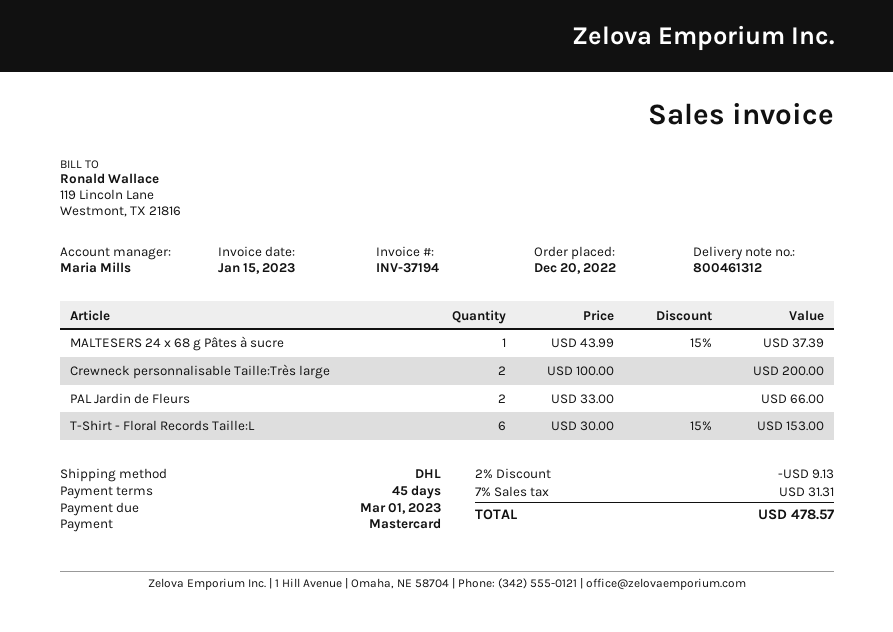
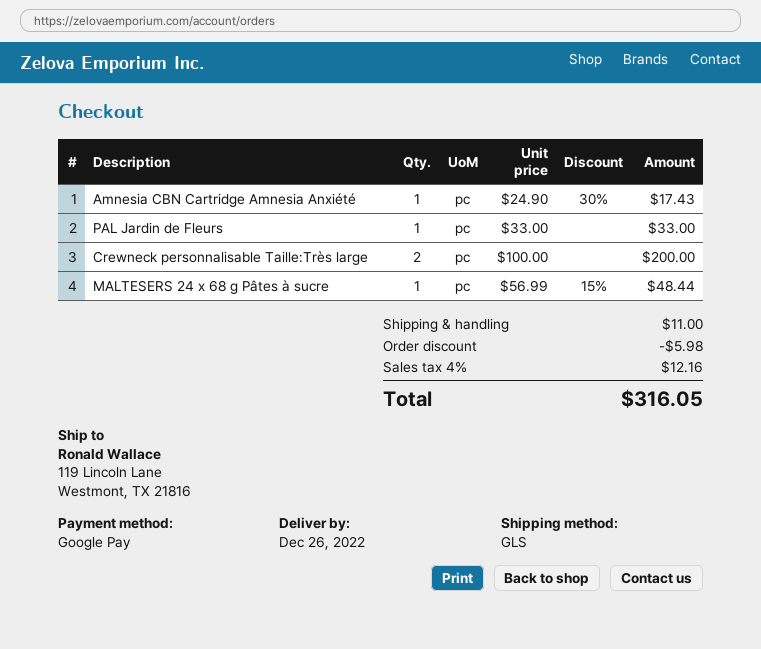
payment method: Mastercard -> Google Pay
shipping method: DHL -> GLS
MALTESERS 24 x 68 g Pâtes à sucre: 1 x 43.99 - 15% = 37.39 -> 1 x 56.99 - 15% = 48.44
PAL Jardin de Fleurs: 2 x 33.00 = 66.00 -> 1 x 33.00 = 33.00
T-Shirt - Floral Records Taille:L: 6 x 30.00 - 15% = 153.00 -> none
Amnesia CBN Cartridge Amnesia Anxiété: none -> 1 x 24.90 - 30% = 17.43
discount: 9.13 -> 5.98
shipping: none -> 11.00
tax: 7% = 31.31 -> 4% = 12.16
total: 478.57 -> 316.05

